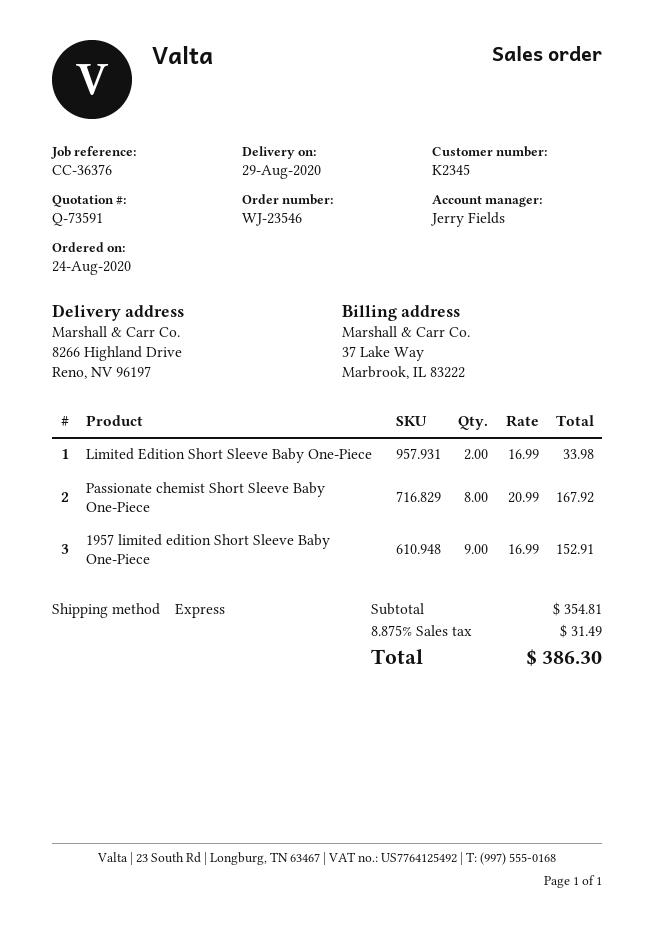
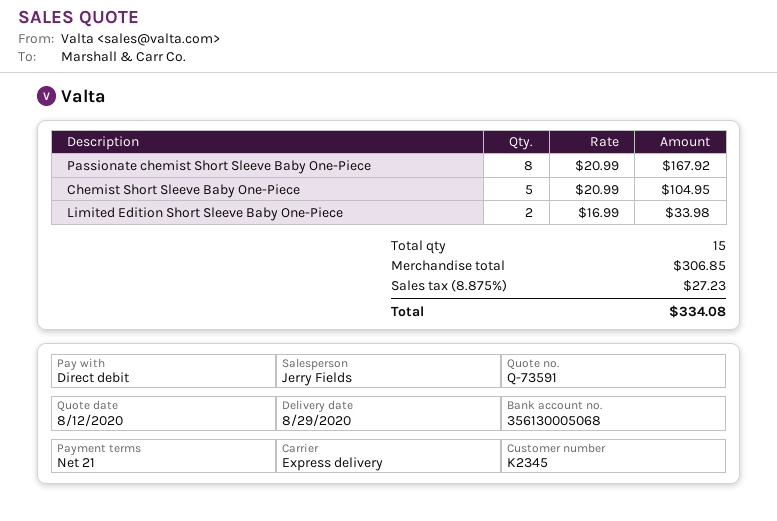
1957 limited edition Short Sleeve Baby One-Piece: 9 x 16.99 = 152.91 -> none
Chemist Short Sleeve Baby One-Piece: none -> 5 x 20.99 = 104.95
subtotal: 354.81 -> 306.85
tax: 8.875% = 31.49 -> 8.875% = 27.23
total: 386.30 -> 334.08

